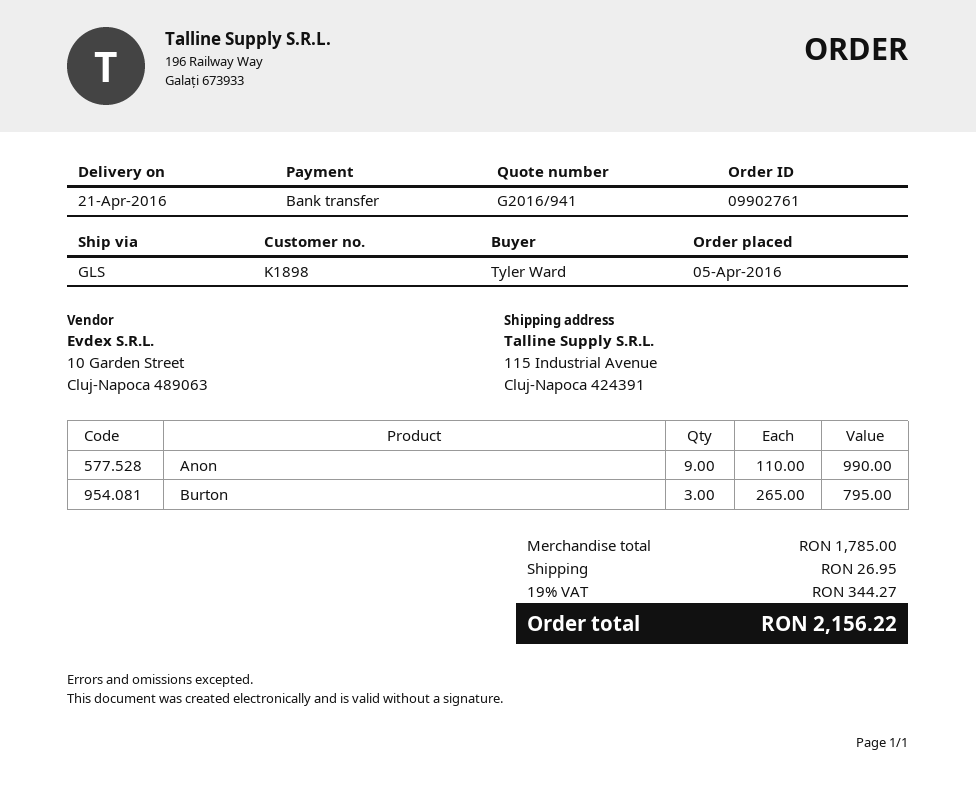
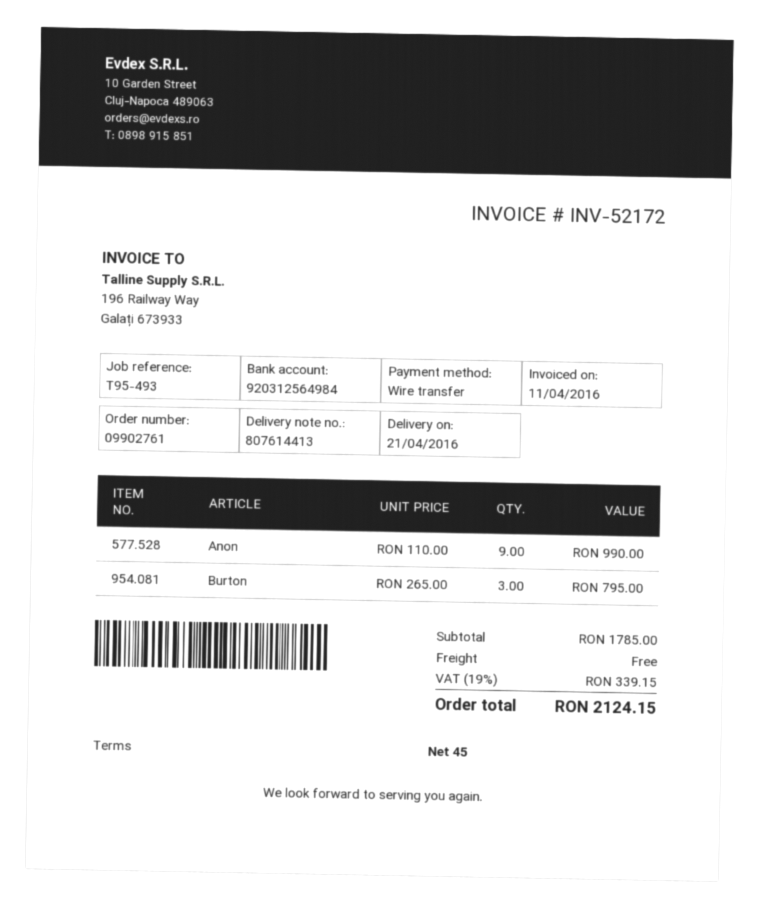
shipping: 26.95 -> 0.00
tax: 19% = 344.27 -> 19% = 339.15
total: 2156.22 -> 2124.15

